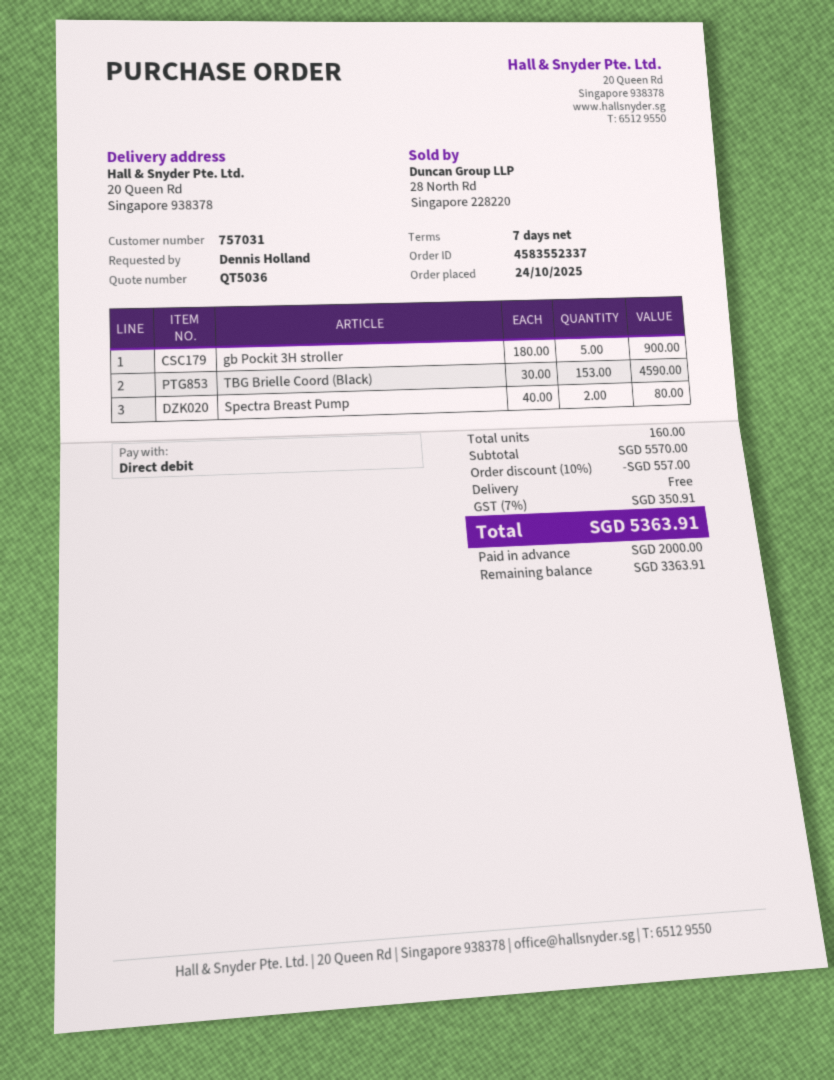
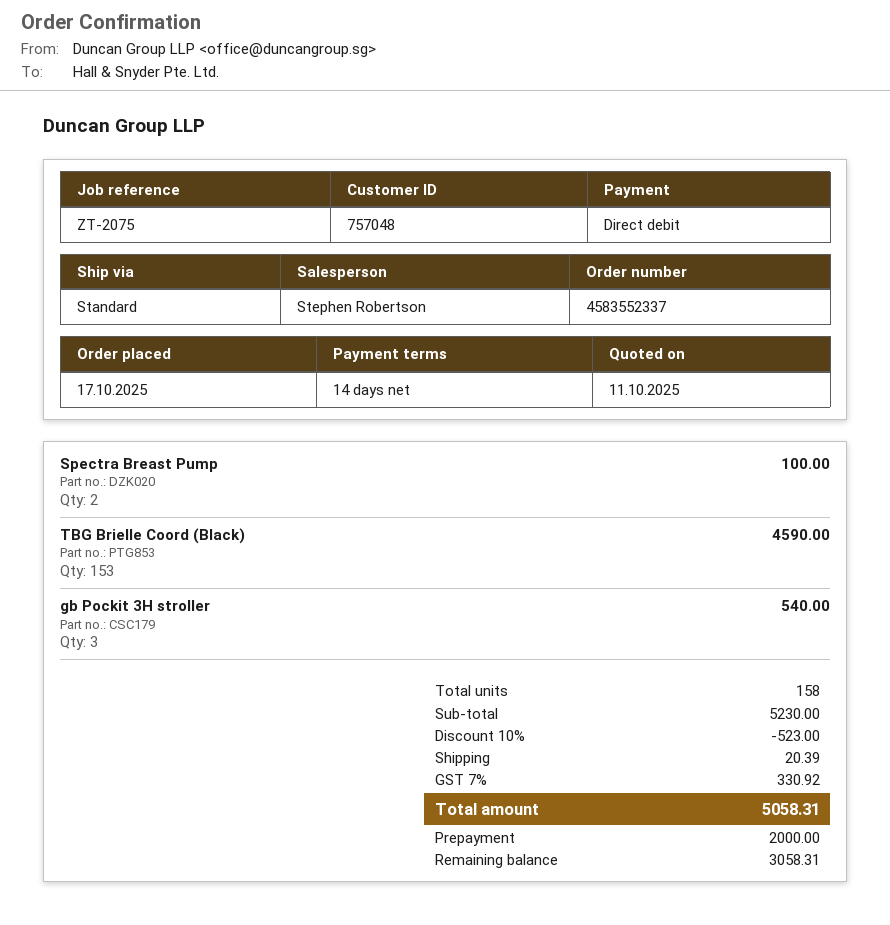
order date: 2025-10-24 -> 2025-10-17
payment terms: 7 days -> 14 days
customer number: 757031 -> 757048
gb Pockit 3H stroller: 5 for 900.00 -> 3 for 540.00
Spectra Breast Pump: 2 for 80.00 -> 2 for 100.00
total quantity: 160 -> 158
subtotal: 5570.00 -> 5230.00
discount: 10% = 557.00 -> 10% = 523.00
shipping: 0.00 -> 20.39
tax: 7% = 350.91 -> 7% = 330.92
total: 5363.91 -> 5058.31
balance: 3363.91 -> 3058.31

